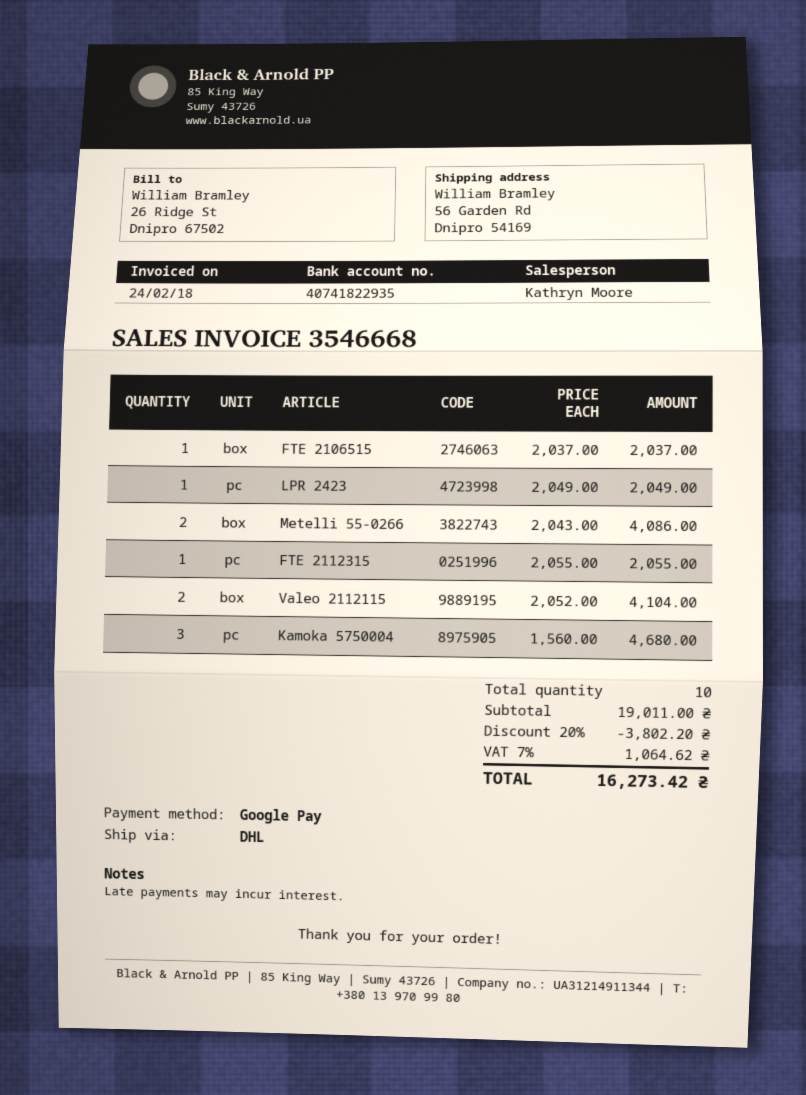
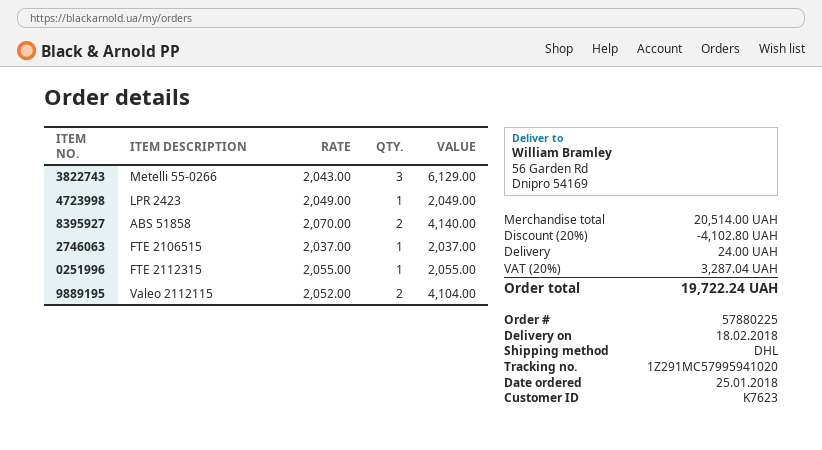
Metelli 55-0266: 2 x 2043.00 = 4086.00 -> 3 x 2043.00 = 6129.00
Kamoka 5750004: 3 x 1560.00 = 4680.00 -> none
ABS 51858: none -> 2 x 2070.00 = 4140.00
subtotal: 19011.00 -> 20514.00
discount: 20% = 3802.20 -> 20% = 4102.80
shipping: none -> 24.00
tax: 7% = 1064.62 -> 20% = 3287.04
total: 16273.42 -> 19722.24

